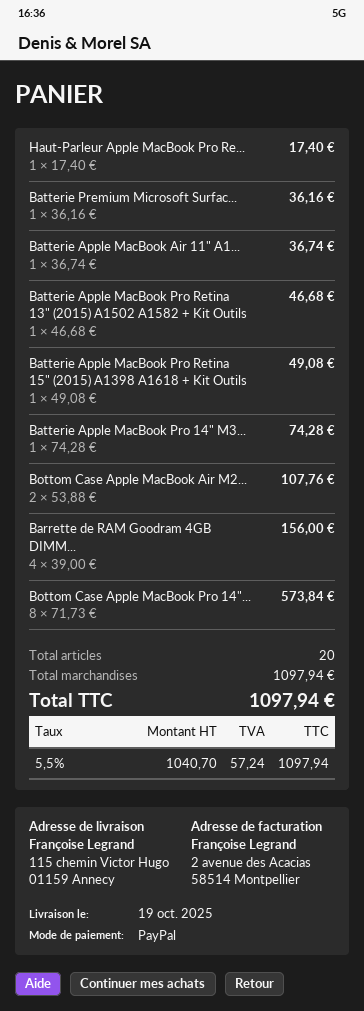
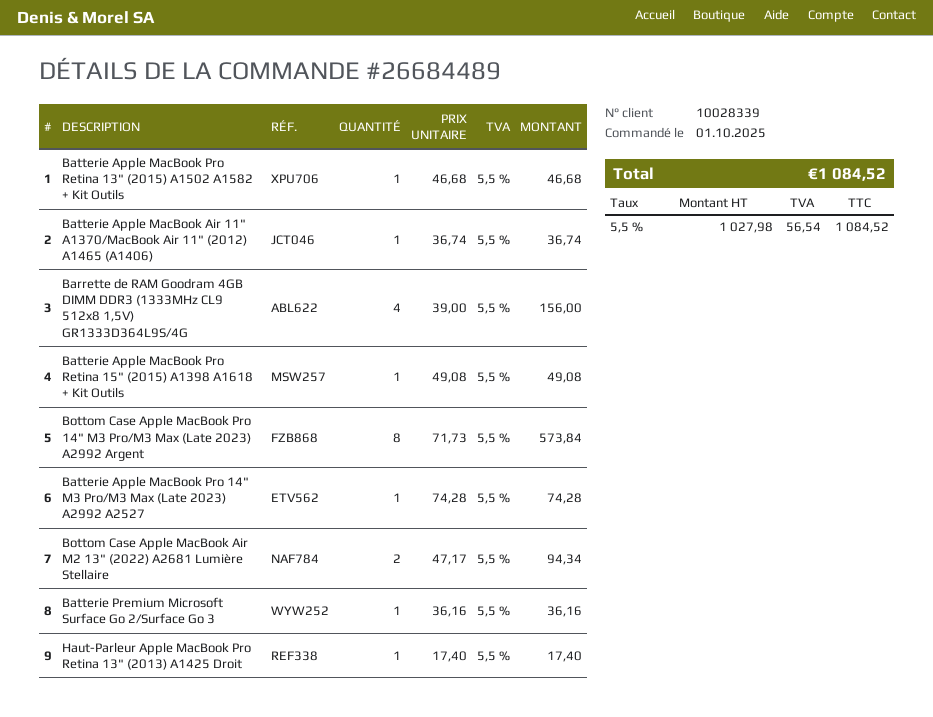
Bottom Case Apple MacBook Air M2...: 2 x 53.88 = 107.76 -> 2 x 47.17 = 94.34
net: 1040.70 -> 1027.98
tax: 5.5% = 57.24 -> 5.5% = 56.54
total: 1097.94 -> 1084.52

